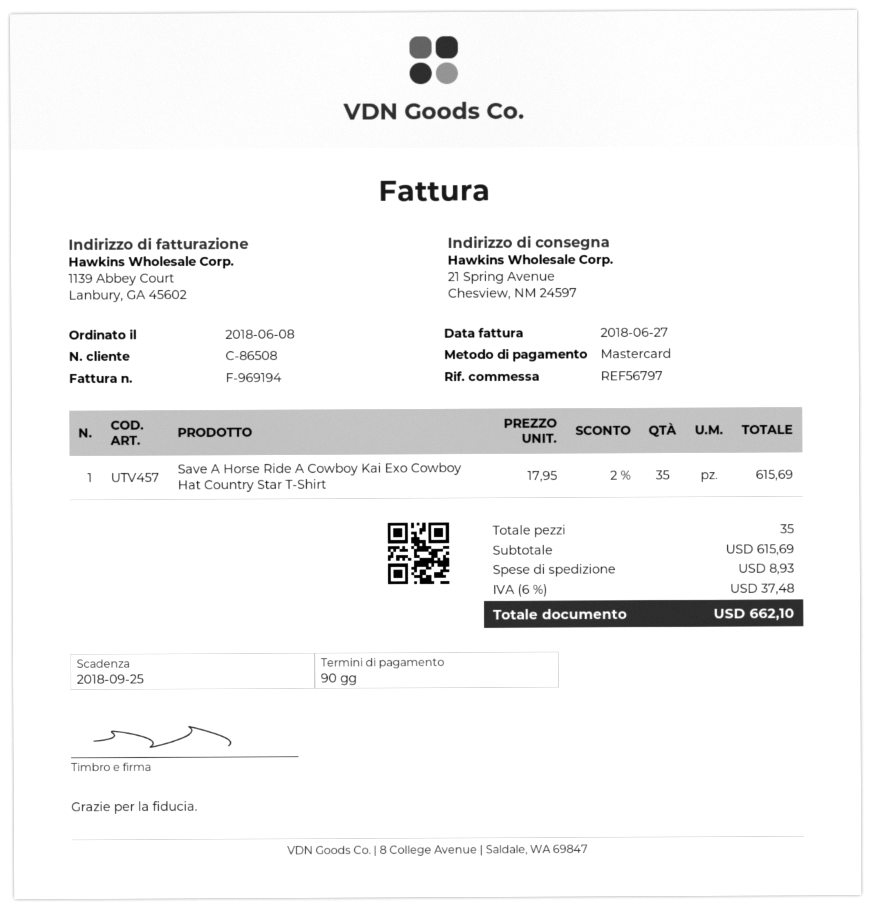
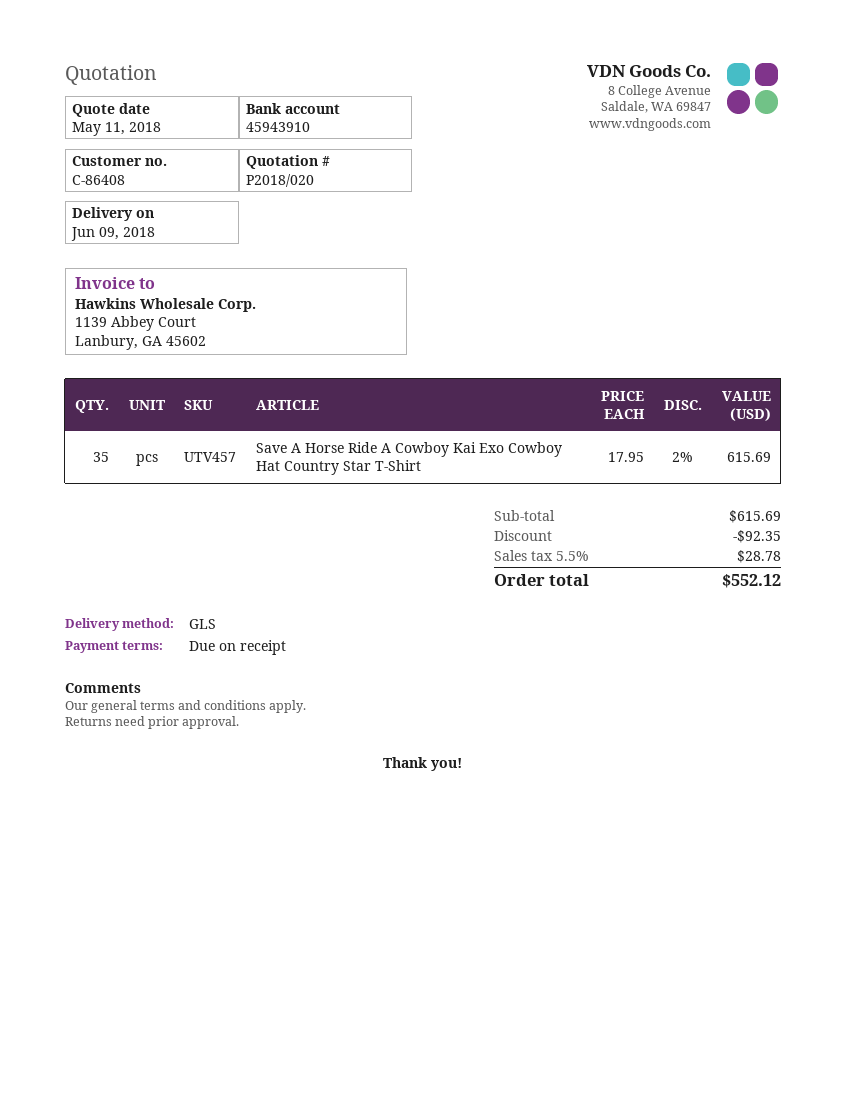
payment terms: 90 days -> on receipt
customer number: C-86508 -> C-86408
discount: none -> 92.35
shipping: 8.93 -> none
tax: 6% = 37.48 -> 5.5% = 28.78
total: 662.10 -> 552.12

